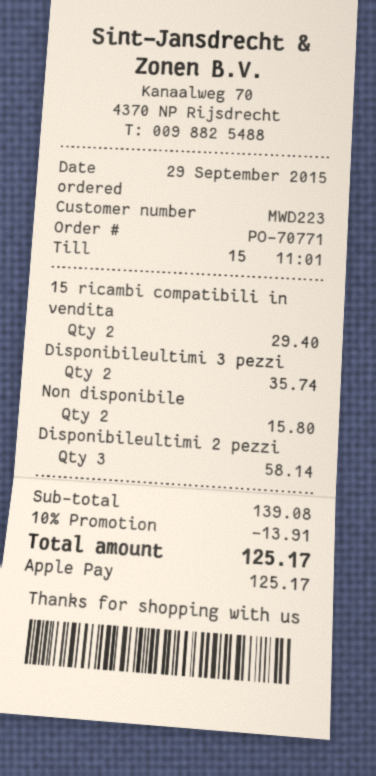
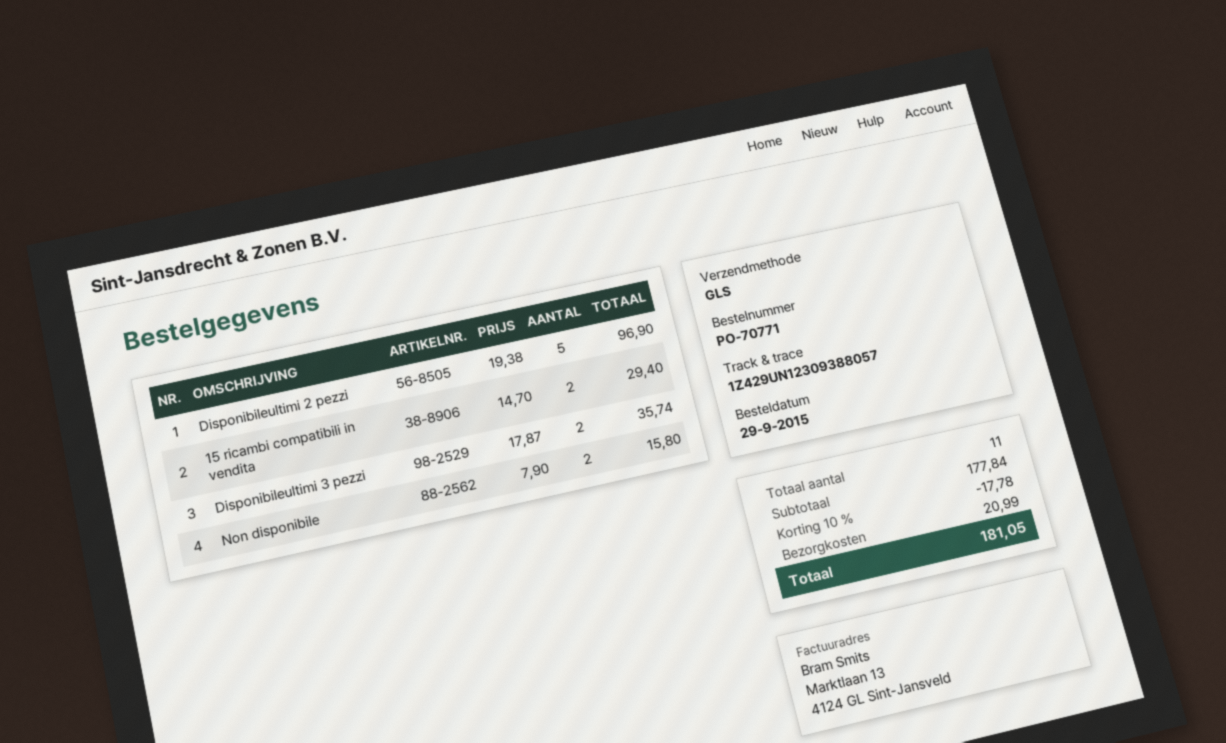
Disponibileultimi 2 pezzi: 3 for 58.14 -> 5 for 96.90
subtotal: 139.08 -> 177.84
discount: 10% = 13.91 -> 10% = 17.78
shipping: none -> 20.99
total: 125.17 -> 181.05

